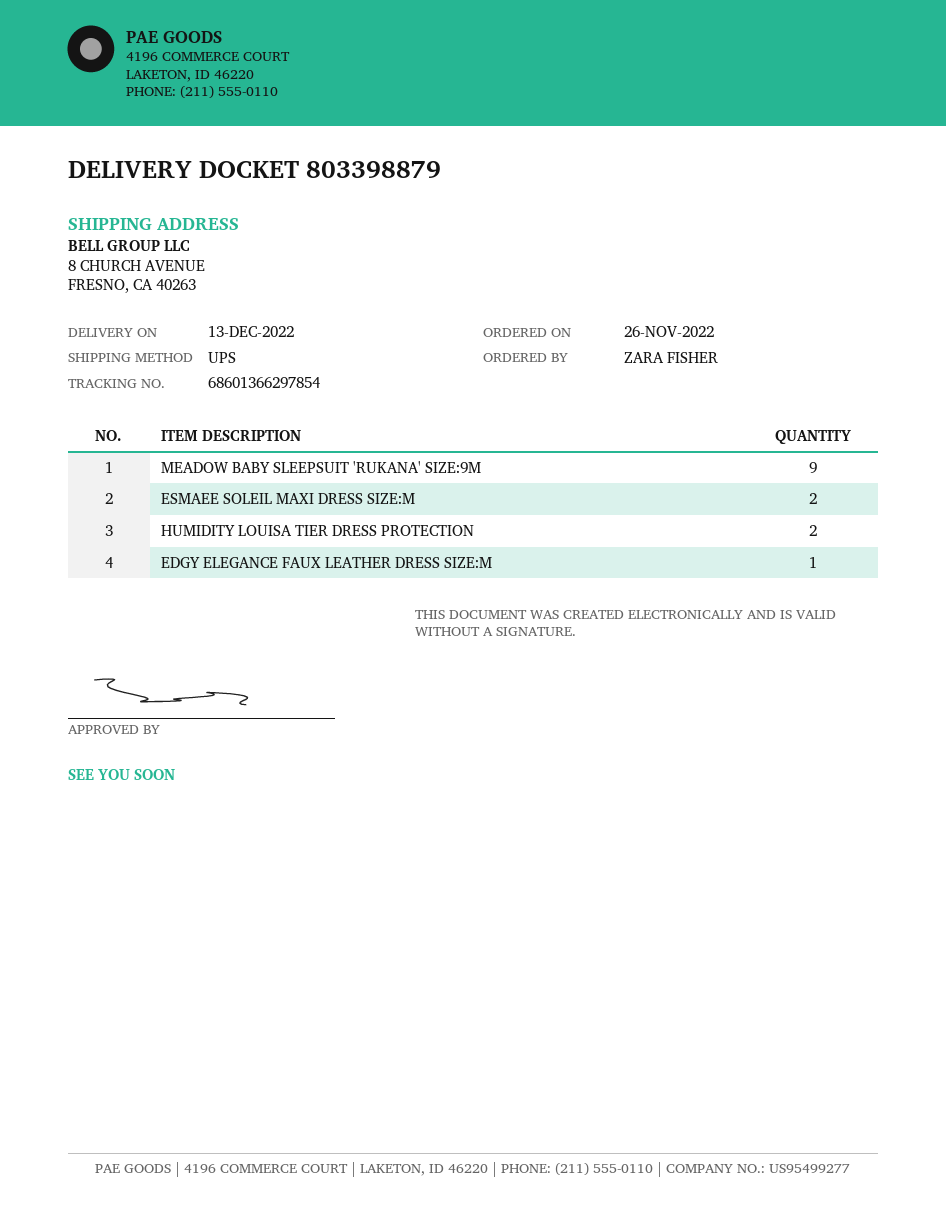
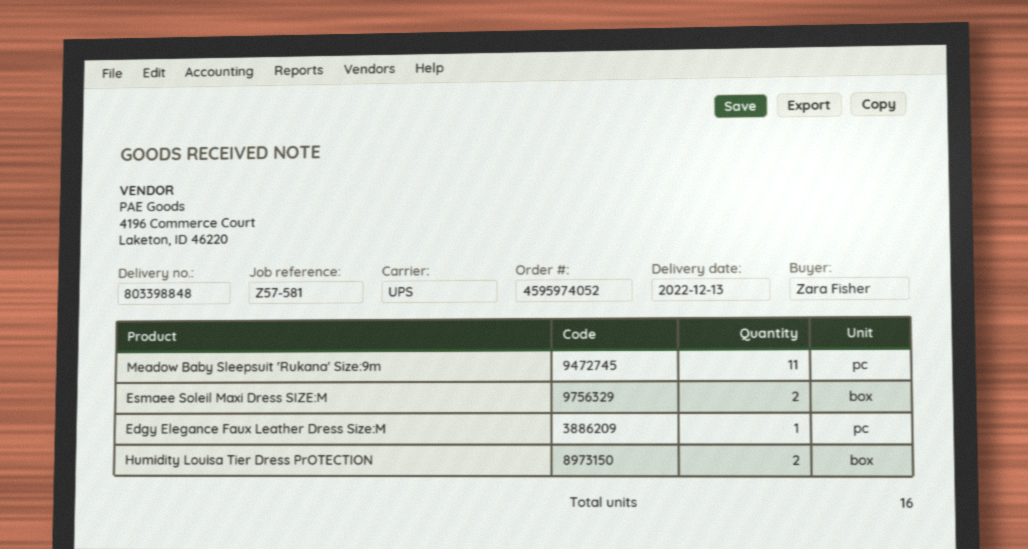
delivery note number: 803398879 -> 803398848
MEADOW BABY SLEEPSUIT 'RUKANA' SIZE:9M: 9 -> 11

